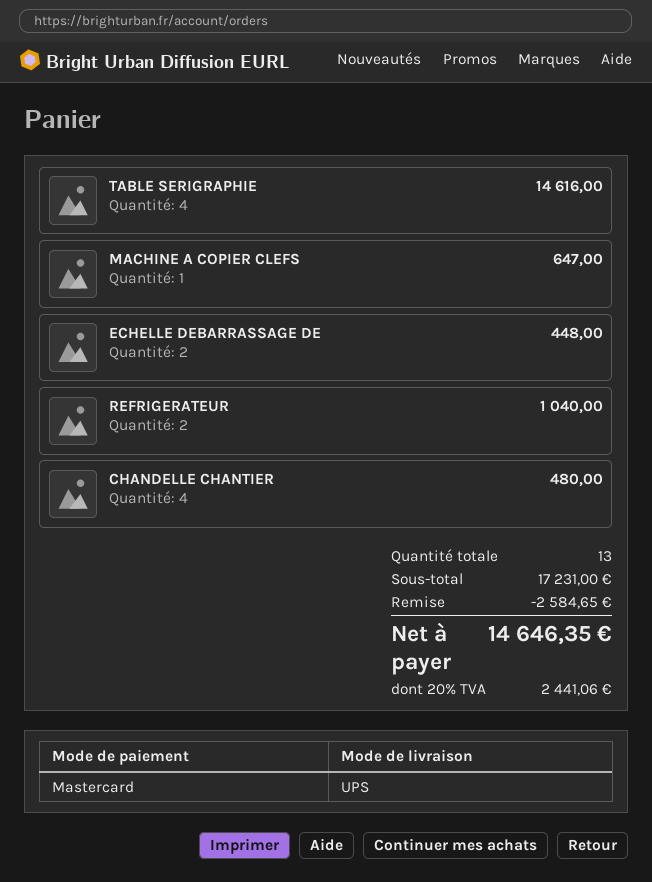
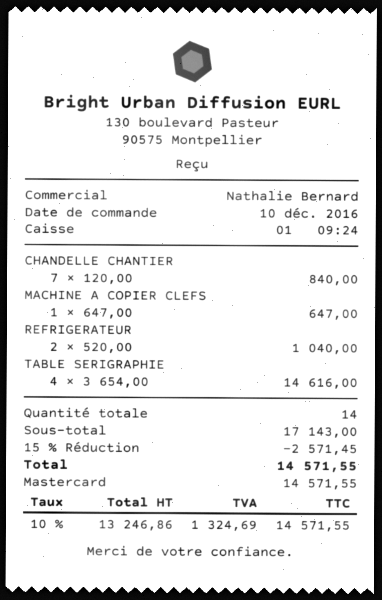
ECHELLE DEBARRASSAGE DE: 2 for 448.00 -> none
CHANDELLE CHANTIER: 4 for 480.00 -> 7 for 840.00
total quantity: 13 -> 14
subtotal: 17231.00 -> 17143.00
discount: 2584.65 -> 2571.45
tax: 20% = 2441.06 -> 10% = 1324.69
total: 14646.35 -> 14571.55

